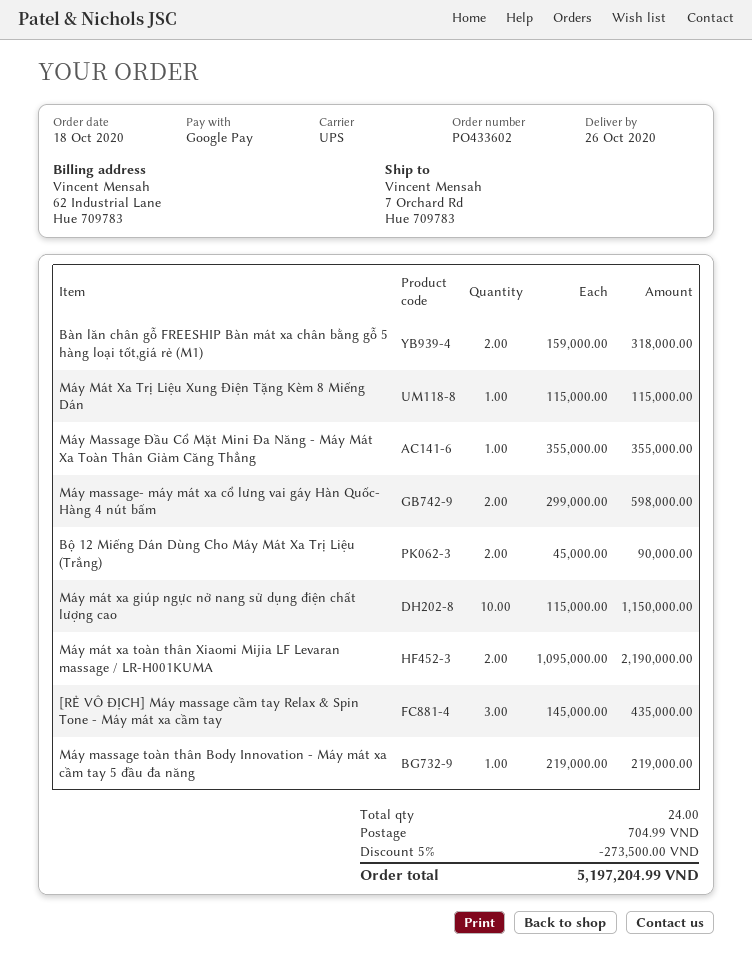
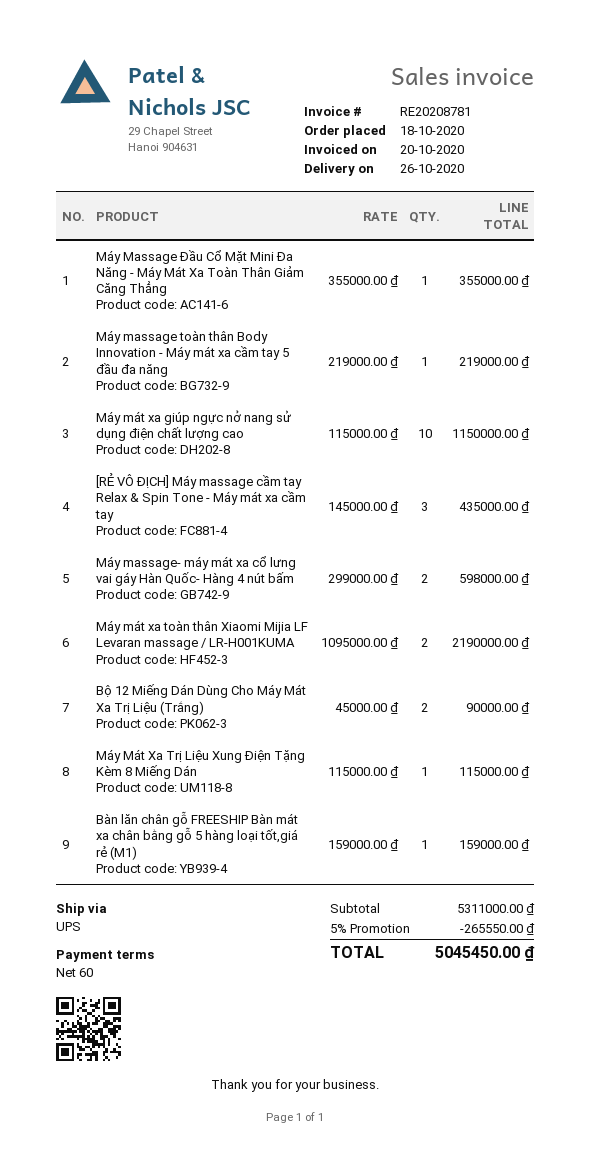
Bàn lăn chân gỗ FREESHIP Bàn mát xa chân bằng gỗ 5 hàng loại tốt,giá rẻ (M1): 2 x 159000.00 = 318000.00 -> 1 x 159000.00 = 159000.00
discount: 5% = 273500.00 -> 5% = 265550.00
shipping: 704.99 -> none
total: 5197204.99 -> 5045450.00

